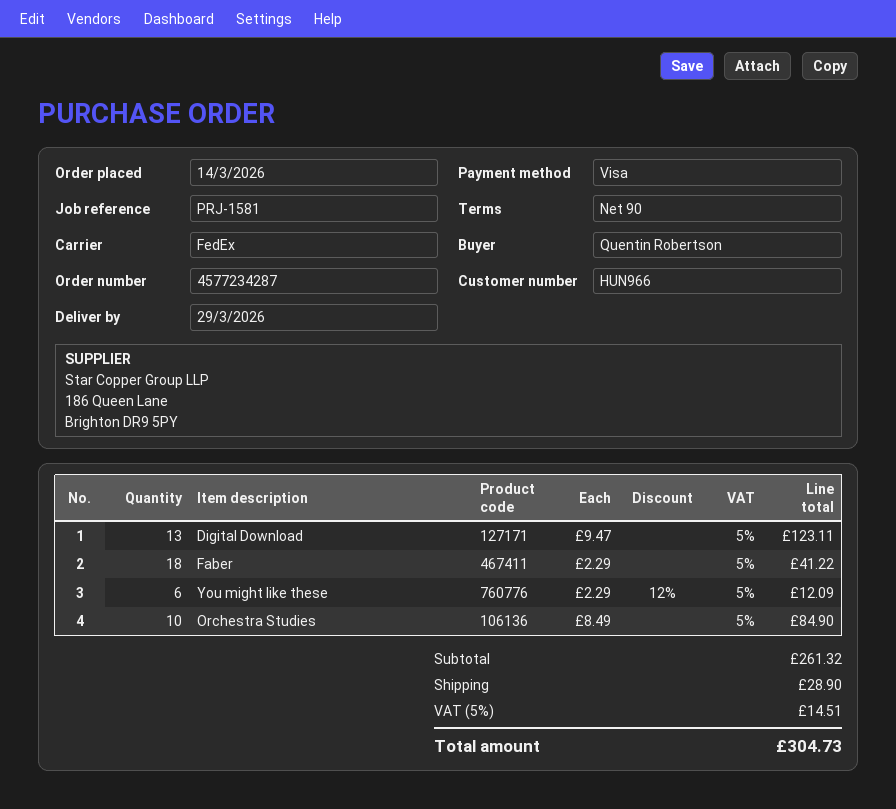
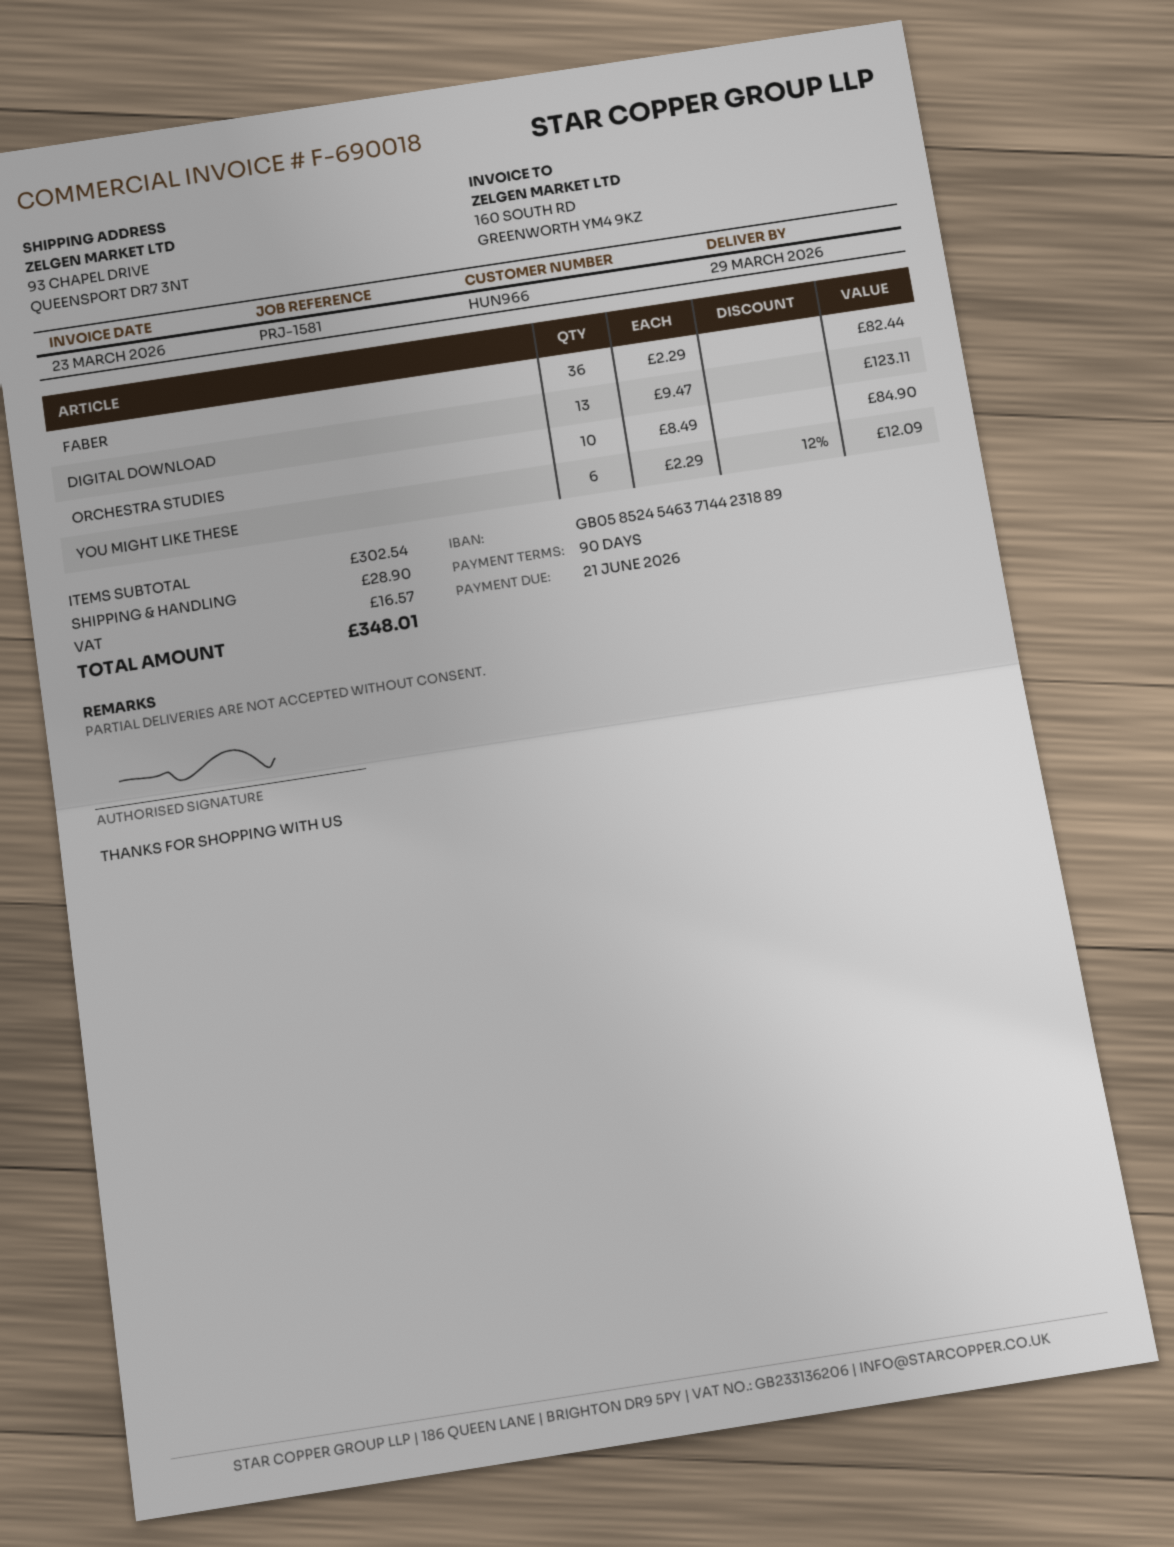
Faber: 18 x 2.29 = 41.22 -> 36 x 2.29 = 82.44
subtotal: 261.32 -> 302.54
tax: 14.51 -> 16.57
total: 304.73 -> 348.01

